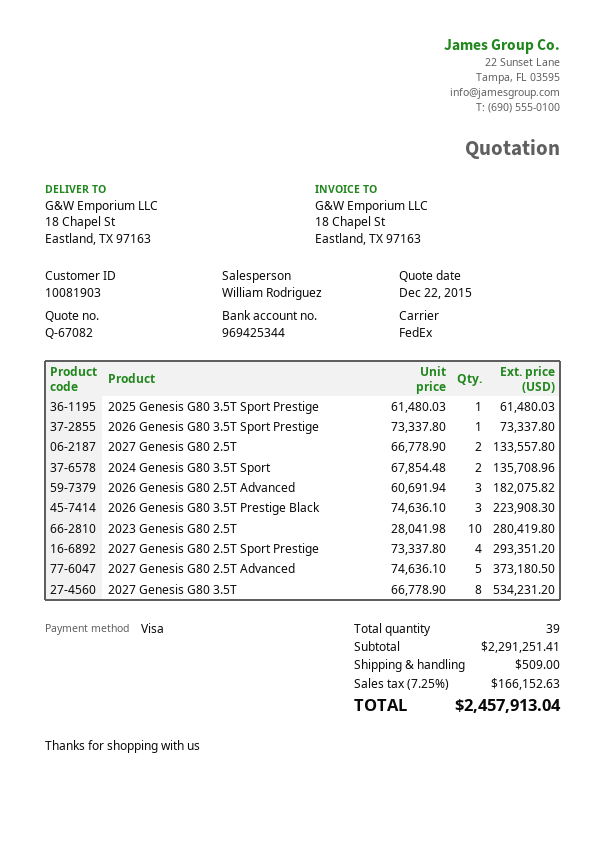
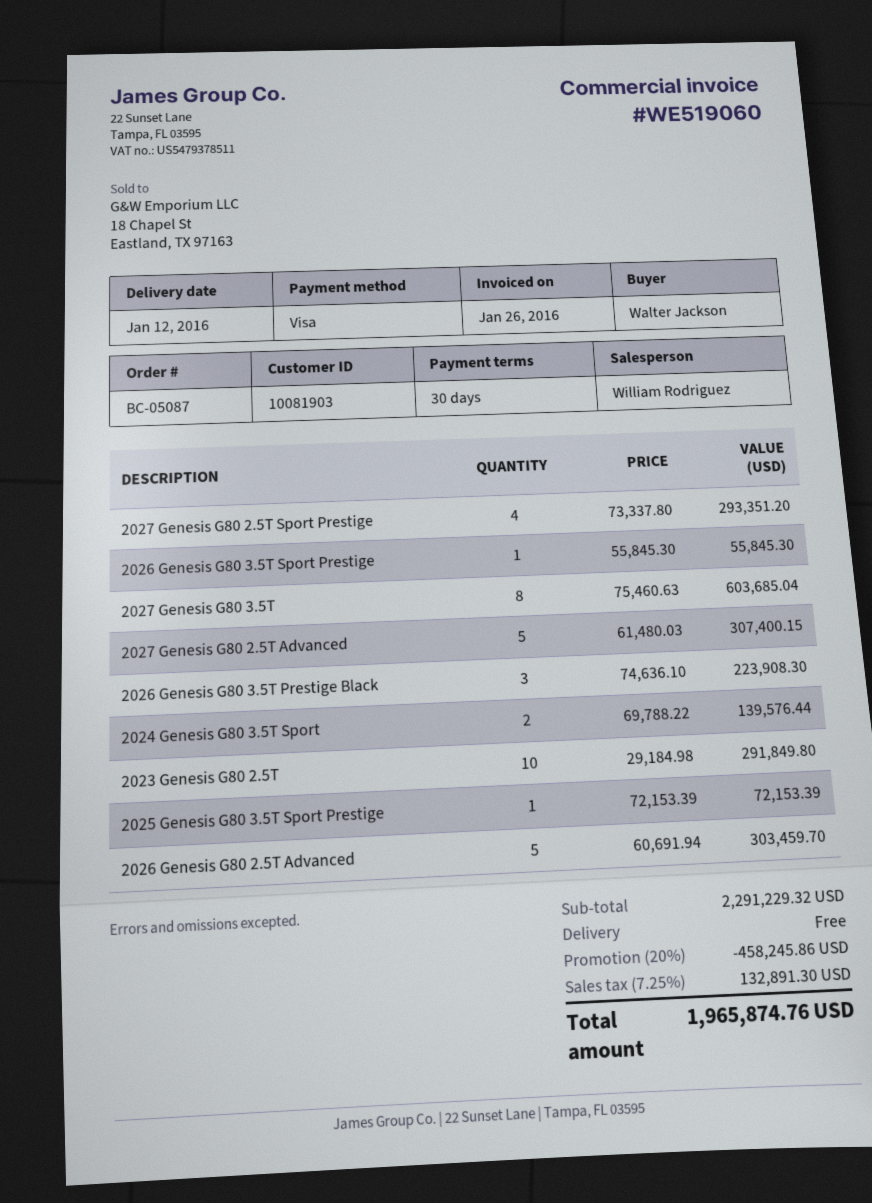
2025 Genesis G80 3.5T Sport Prestige: 1 x 61480.03 = 61480.03 -> 1 x 72153.39 = 72153.39
2026 Genesis G80 3.5T Sport Prestige: 1 x 73337.80 = 73337.80 -> 1 x 55845.30 = 55845.30
2027 Genesis G80 2.5T: 2 x 66778.90 = 133557.80 -> none
2024 Genesis G80 3.5T Sport: 2 x 67854.48 = 135708.96 -> 2 x 69788.22 = 139576.44
2026 Genesis G80 2.5T Advanced: 3 x 60691.94 = 182075.82 -> 5 x 60691.94 = 303459.70
2023 Genesis G80 2.5T: 10 x 28041.98 = 280419.80 -> 10 x 29184.98 = 291849.80
2027 Genesis G80 2.5T Advanced: 5 x 74636.10 = 373180.50 -> 5 x 61480.03 = 307400.15
2027 Genesis G80 3.5T: 8 x 66778.90 = 534231.20 -> 8 x 75460.63 = 603685.04
subtotal: 2291251.41 -> 2291229.32
discount: none -> 20% = 458245.86
shipping: 509.00 -> 0.00
tax: 7.25% = 166152.63 -> 7.25% = 132891.30
total: 2457913.04 -> 1965874.76

